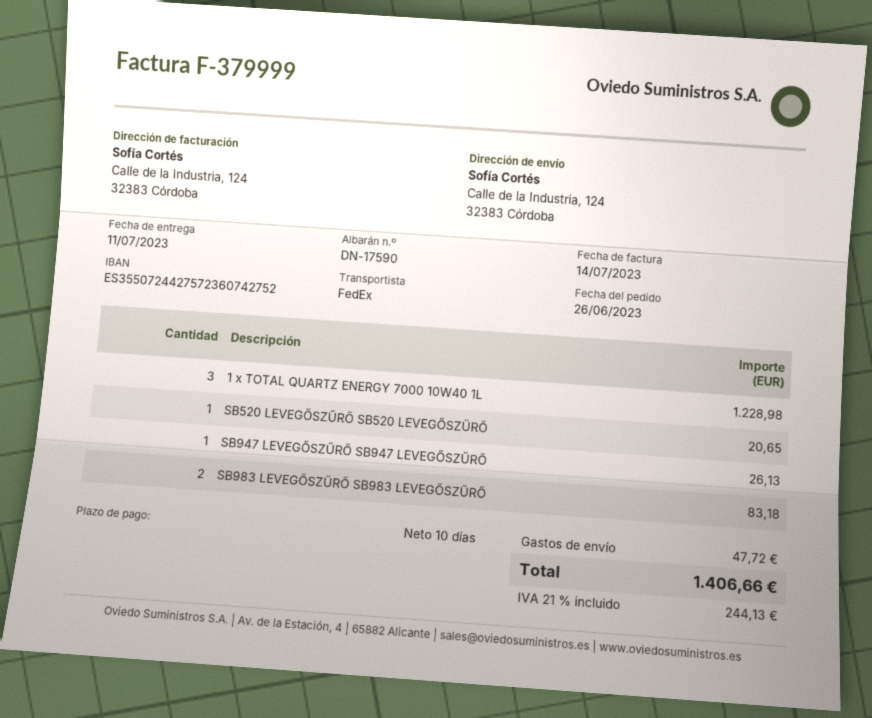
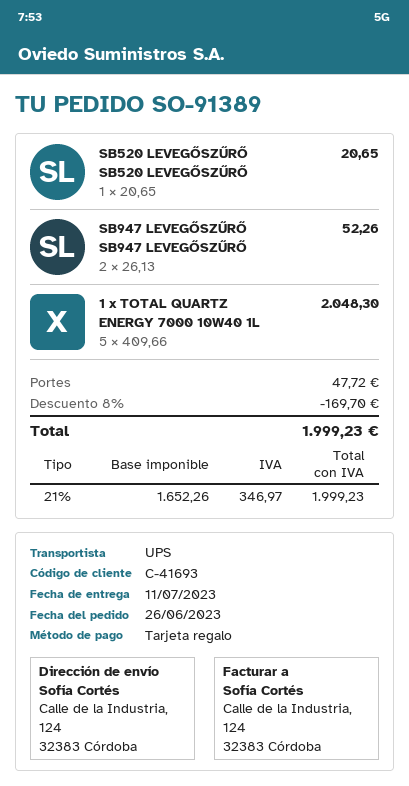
shipping method: FedEx -> UPS
1 x TOTAL QUARTZ ENERGY 7000 10W40 1L: 3 for 1228.98 -> 5 for 2048.30
SB947 LEVEGŐSZŰRŐ SB947 LEVEGŐSZŰRŐ: 1 for 26.13 -> 2 for 52.26
SB983 LEVEGŐSZŰRŐ SB983 LEVEGŐSZŰRŐ: 2 for 83.18 -> none
discount: none -> 8% = 169.70
tax: 21% = 244.13 -> 21% = 346.97
total: 1406.66 -> 1999.23

